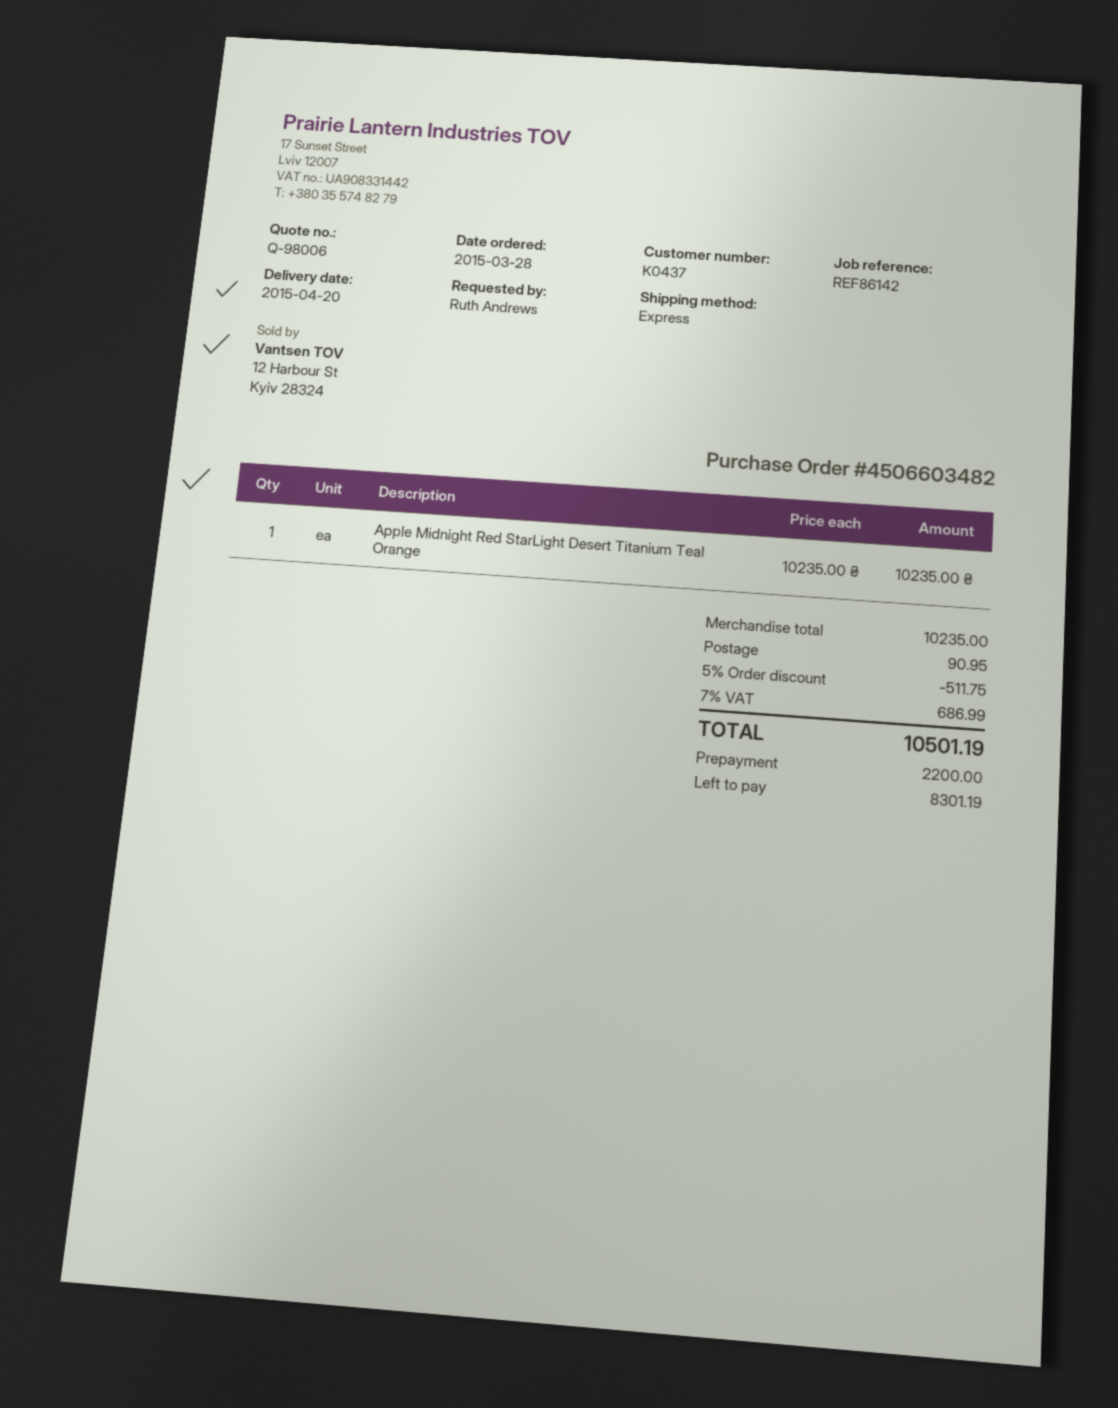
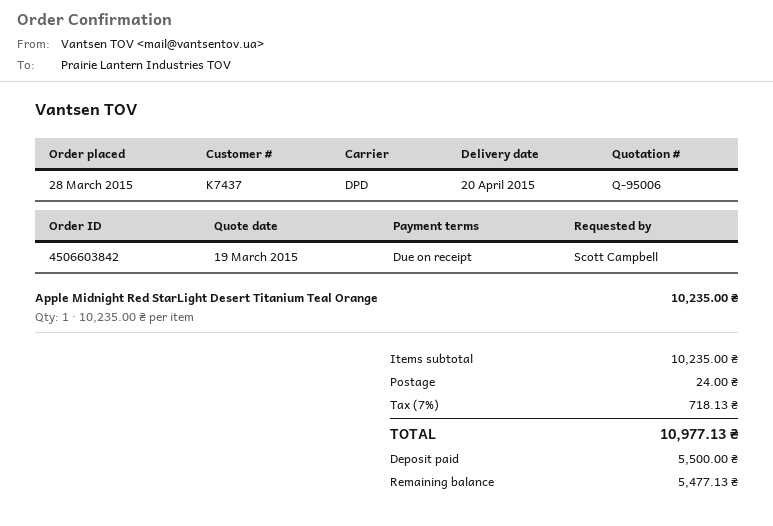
quote number: Q-98006 -> Q-95006
order number: 4506603482 -> 4506603842
customer number: K0437 -> K7437
ordered by: Ruth Andrews -> Scott Campbell
shipping method: express -> DPD
discount: 5% = 511.75 -> none
shipping: 90.95 -> 24.00
tax: 7% = 686.99 -> 7% = 718.13
total: 10501.19 -> 10977.13
deposit: 2200.00 -> 5500.00
balance: 8301.19 -> 5477.13

